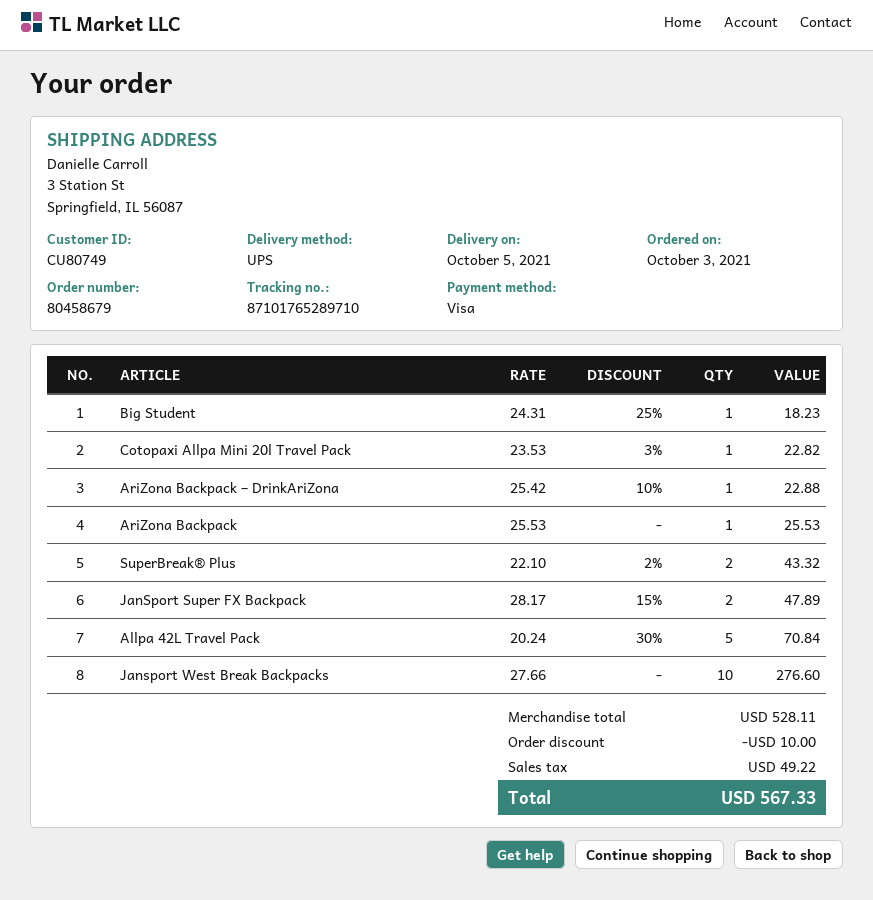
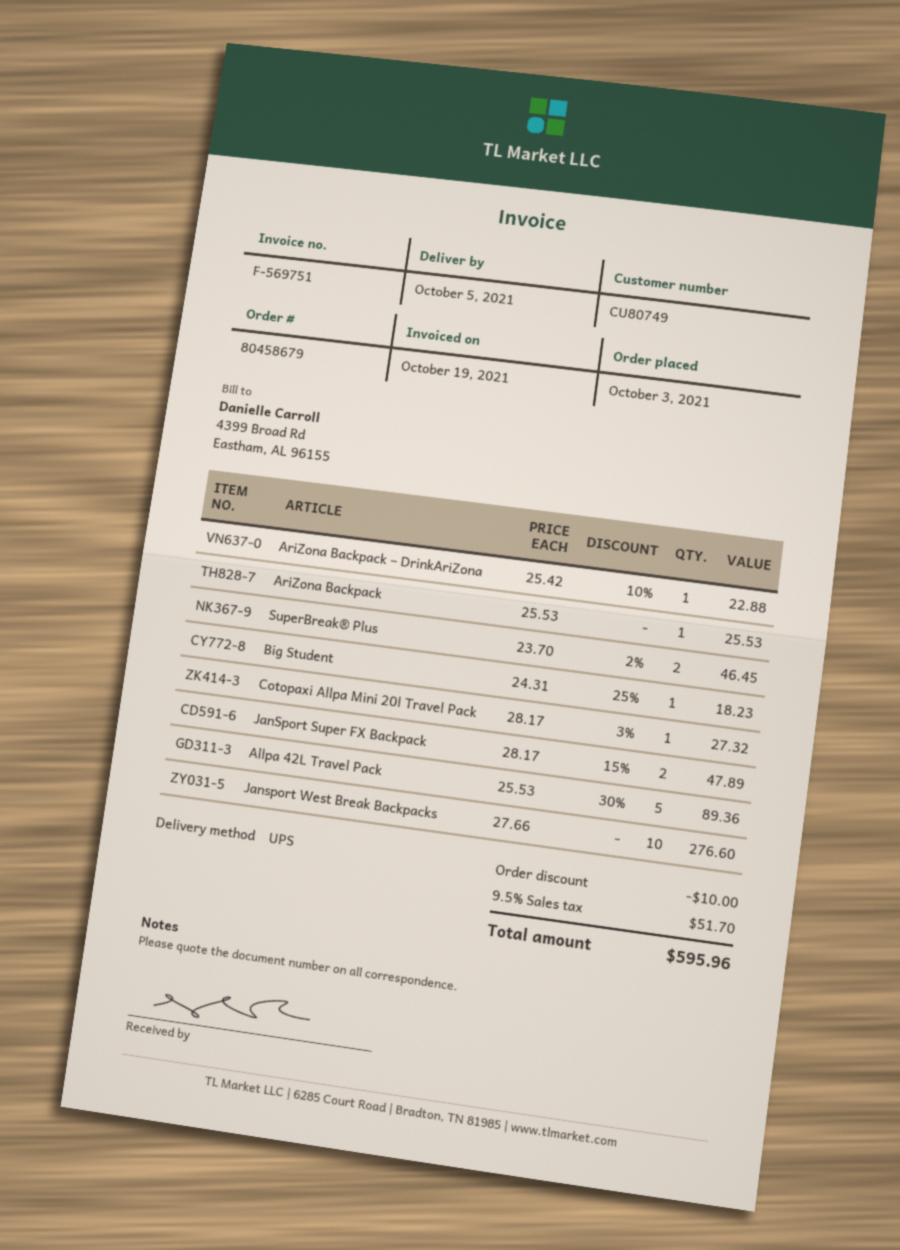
Cotopaxi Allpa Mini 20l Travel Pack: 1 x 23.53 - 3% = 22.82 -> 1 x 28.17 - 3% = 27.32
SuperBreak® Plus: 2 x 22.10 - 2% = 43.32 -> 2 x 23.70 - 2% = 46.45
Allpa 42L Travel Pack: 5 x 20.24 - 30% = 70.84 -> 5 x 25.53 - 30% = 89.36
tax: 49.22 -> 51.70
total: 567.33 -> 595.96

